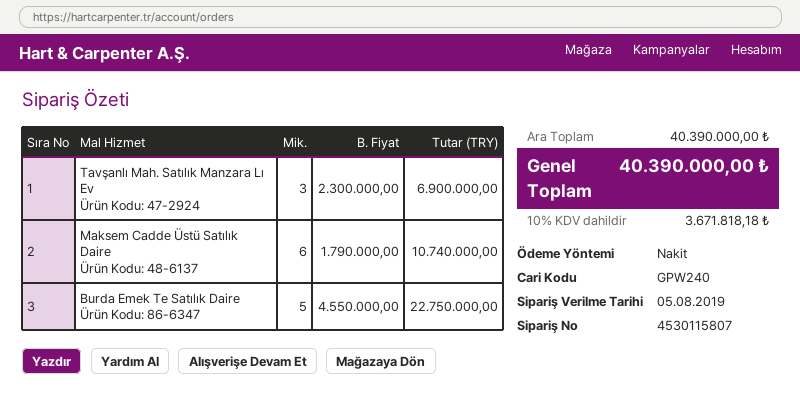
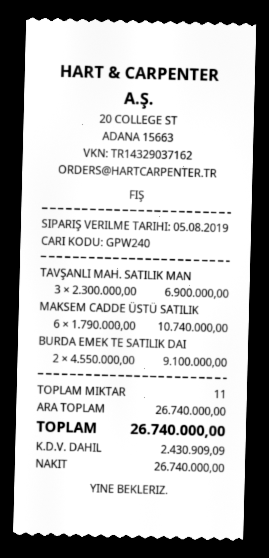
Burda Emek Te Satılık Daire: 5 x 4550000.00 = 22750000.00 -> 2 x 4550000.00 = 9100000.00
subtotal: 40390000.00 -> 26740000.00
tax: 3671818.18 -> 2430909.09
total: 40390000.00 -> 26740000.00

